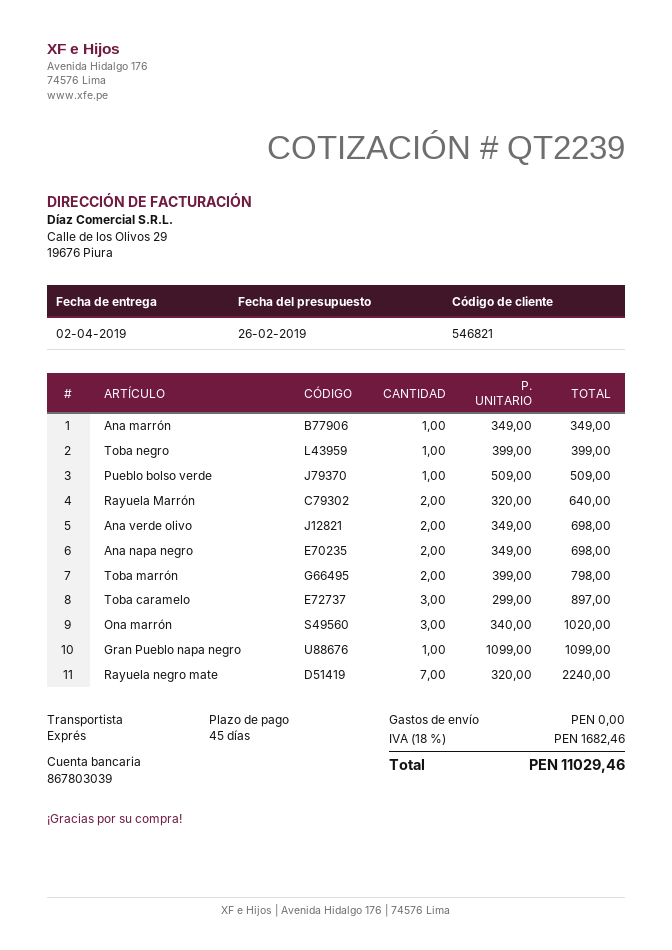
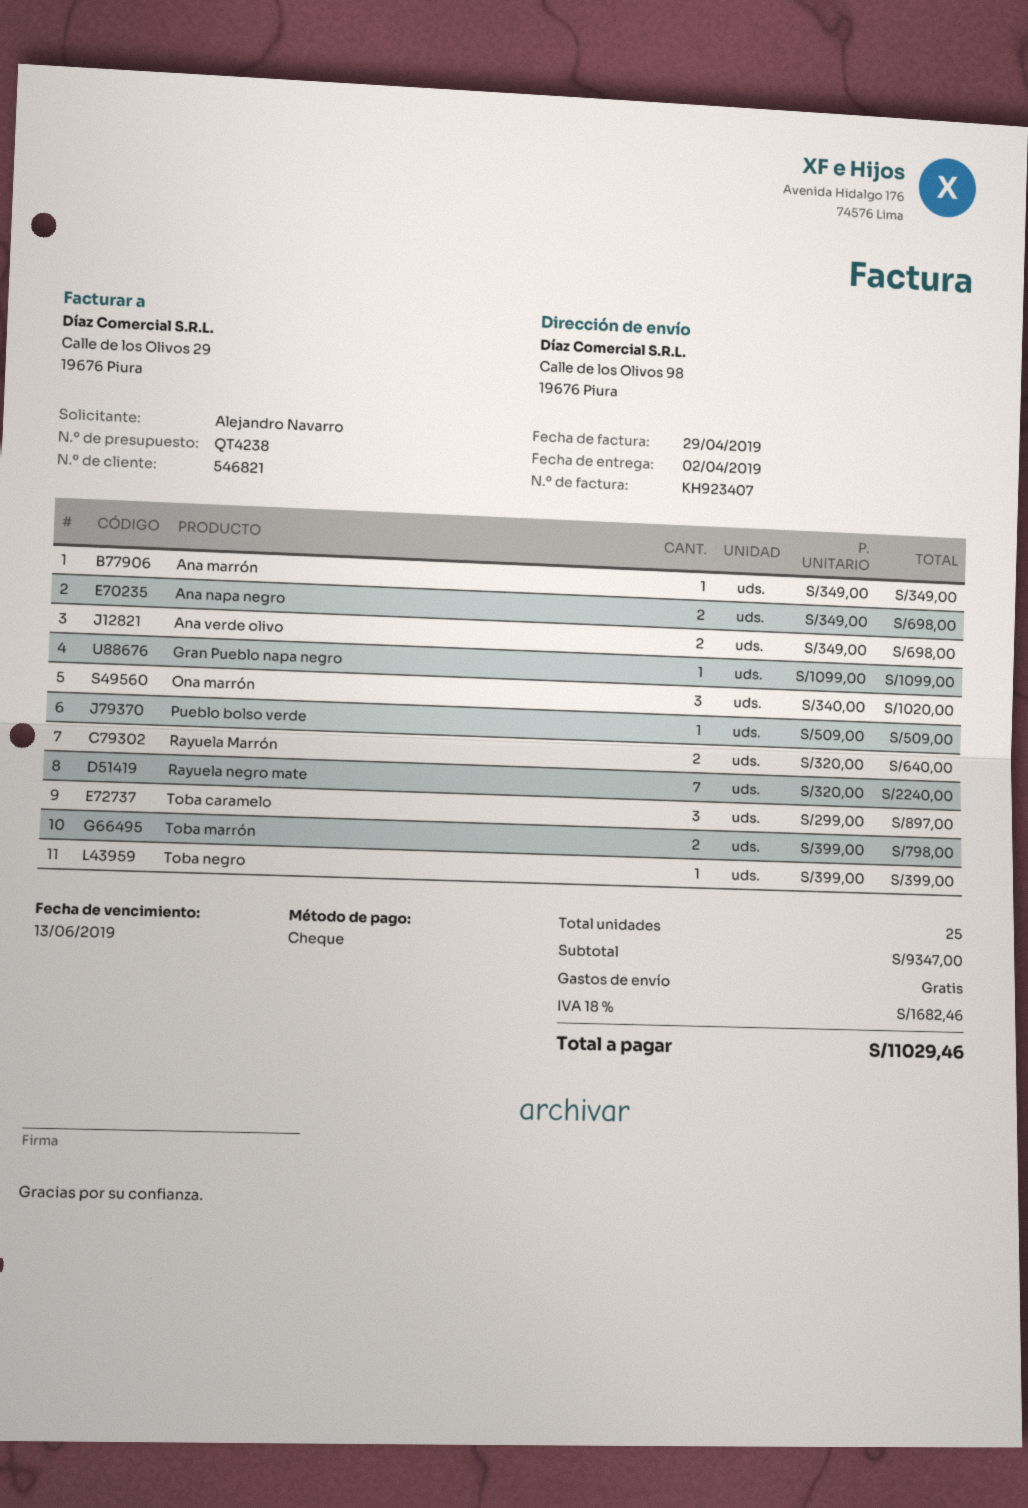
quote number: QT2239 -> QT4238

